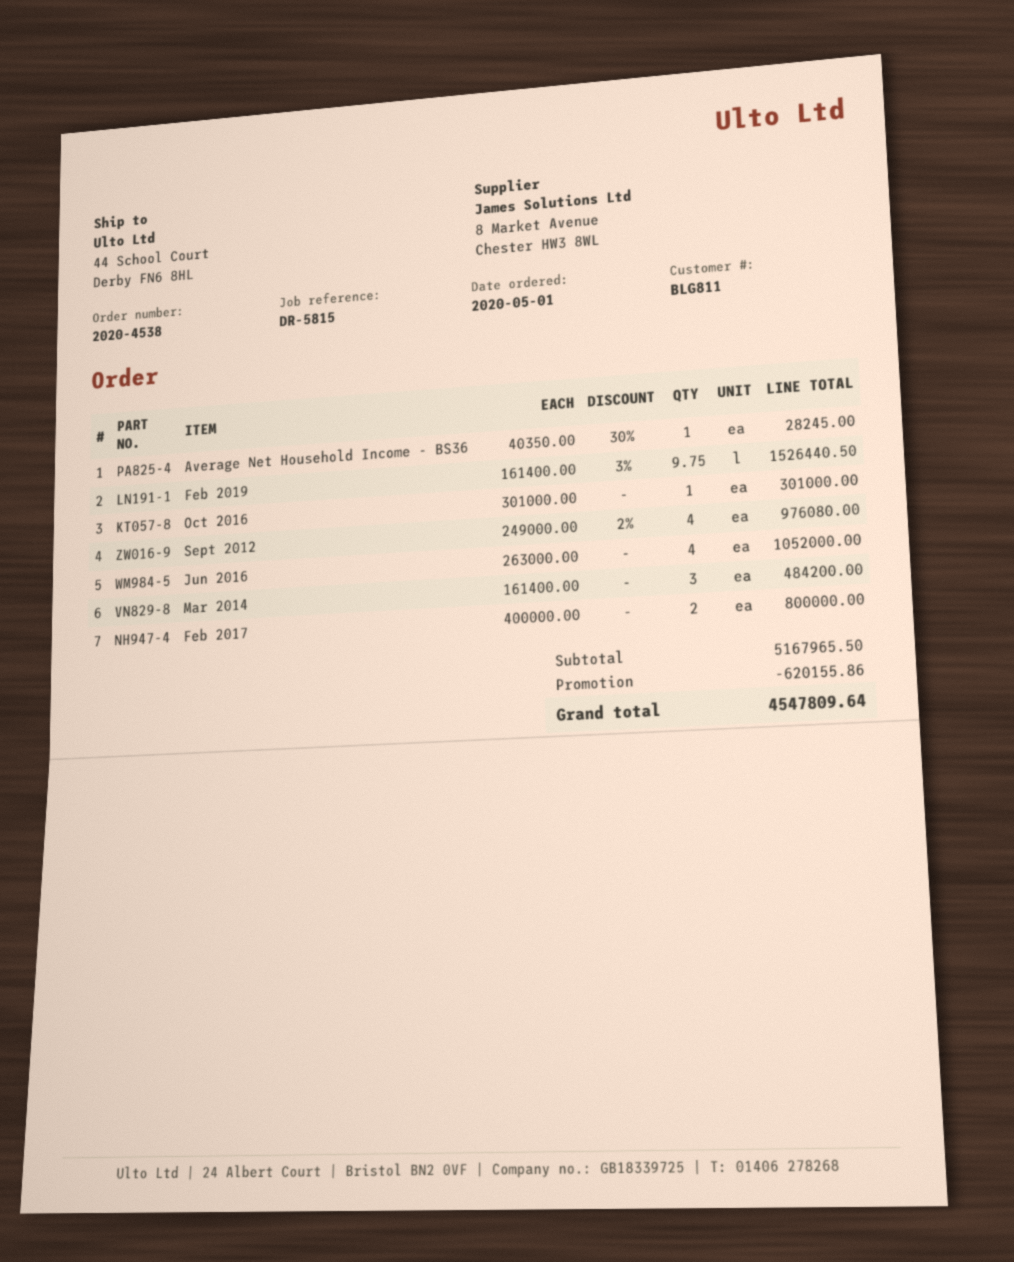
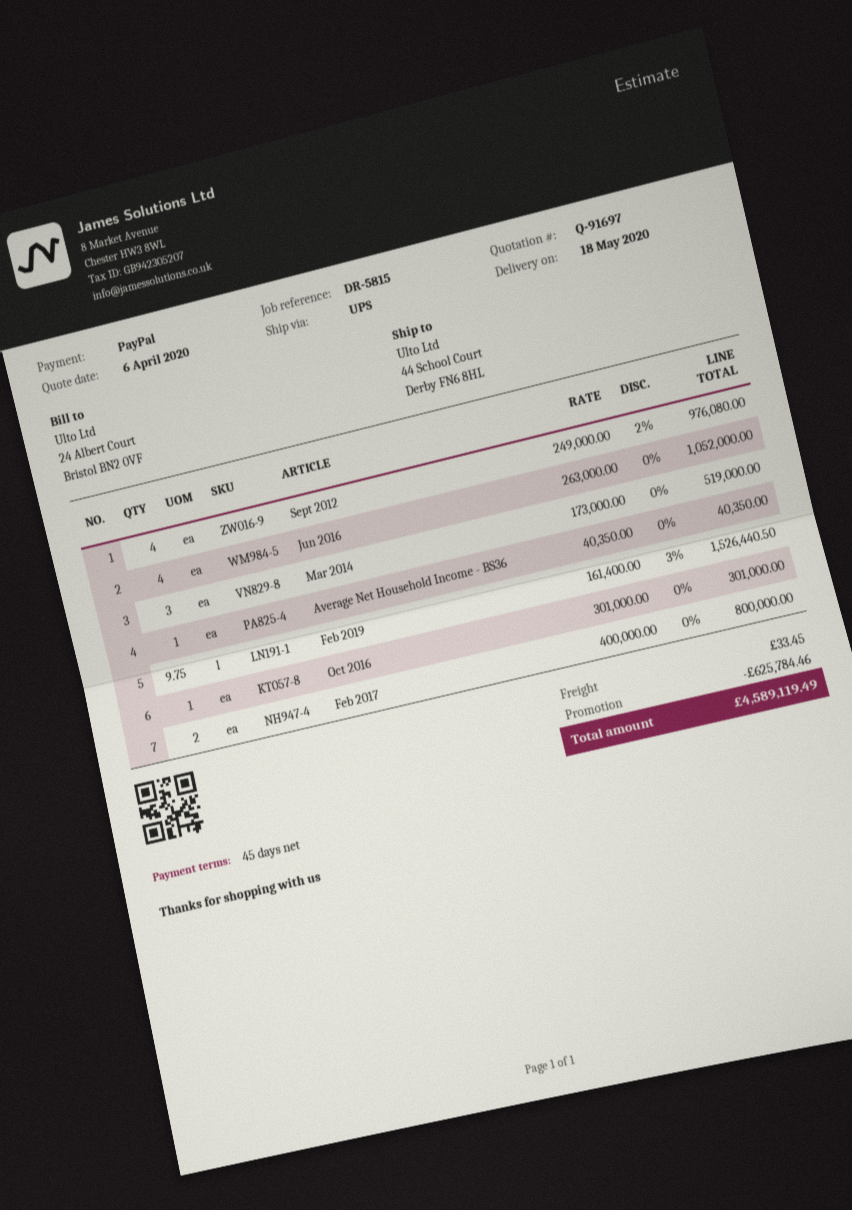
Average Net Household Income - BS36: 1 x 40350.00 - 30% = 28245.00 -> 1 x 40350.00 = 40350.00
Mar 2014: 3 x 161400.00 = 484200.00 -> 3 x 173000.00 = 519000.00
discount: 620155.86 -> 625784.46
shipping: none -> 33.45
total: 4547809.64 -> 4589119.49

